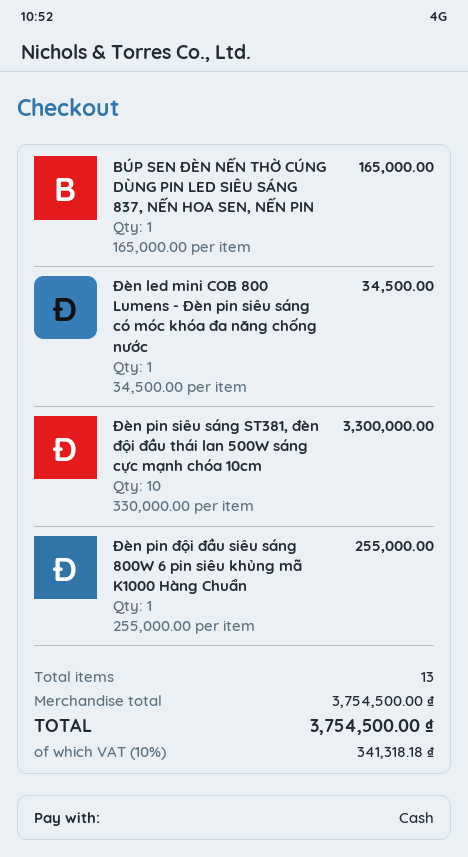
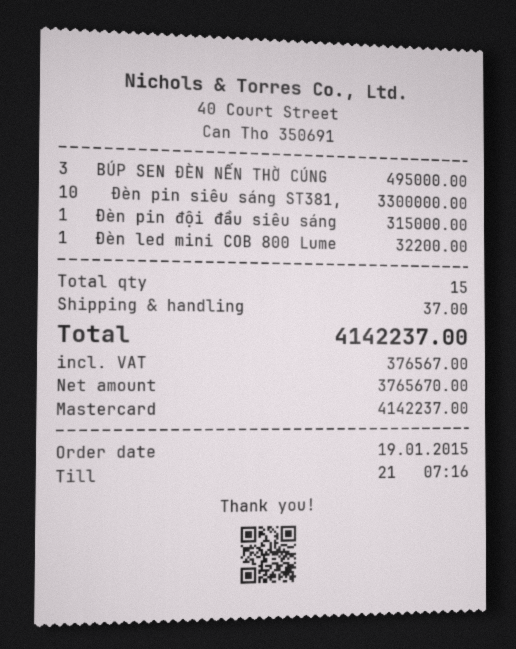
payment method: cash -> Mastercard
BÚP SEN ĐÈN NẾN THỜ CÚNG DÙNG PIN LED SIÊU SÁNG 837, NẾN HOA SEN, NẾN PIN: 1 for 165000.00 -> 3 for 495000.00
Đèn led mini COB 800 Lumens - Đèn pin siêu sáng có móc khóa đa năng chống nước: 1 for 34500.00 -> 1 for 32200.00
Đèn pin đội đầu siêu sáng 800W 6 pin siêu khủng mã K1000 Hàng Chuẩn: 1 for 255000.00 -> 1 for 315000.00
total quantity: 13 -> 15
shipping: none -> 37.00
tax: 341318.18 -> 376567.00
total: 3754500.00 -> 4142237.00

